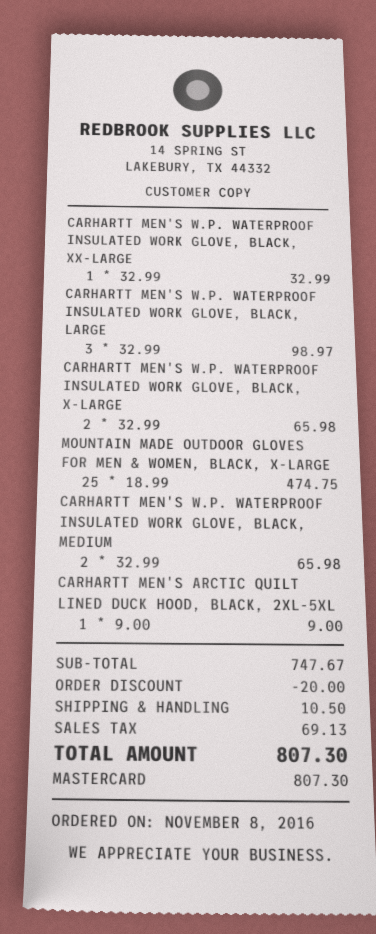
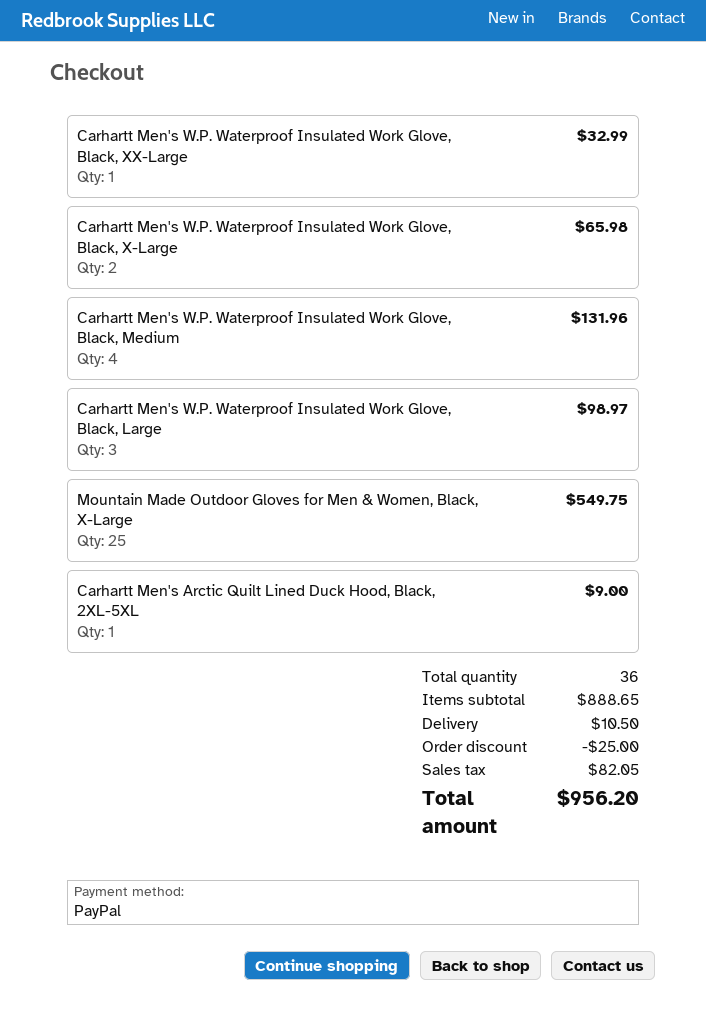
payment method: Mastercard -> PayPal
MOUNTAIN MADE OUTDOOR GLOVES FOR MEN & WOMEN, BLACK, X-LARGE: 25 for 474.75 -> 25 for 549.75
CARHARTT MEN'S W.P. WATERPROOF INSULATED WORK GLOVE, BLACK, MEDIUM: 2 for 65.98 -> 4 for 131.96
subtotal: 747.67 -> 888.65
discount: 20.00 -> 25.00
tax: 69.13 -> 82.05
total: 807.30 -> 956.20

